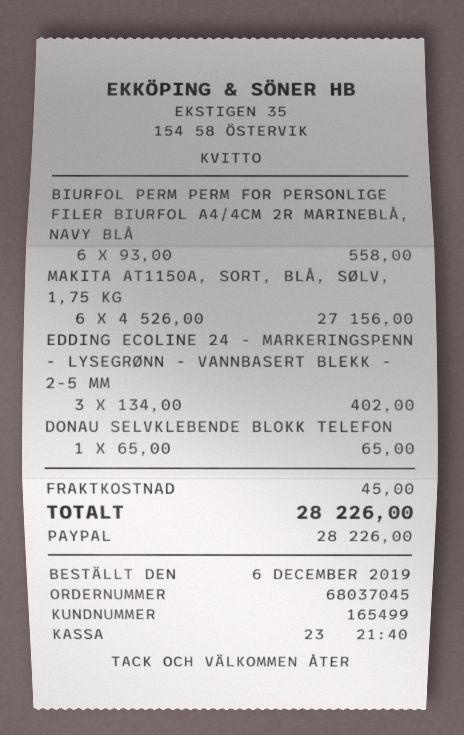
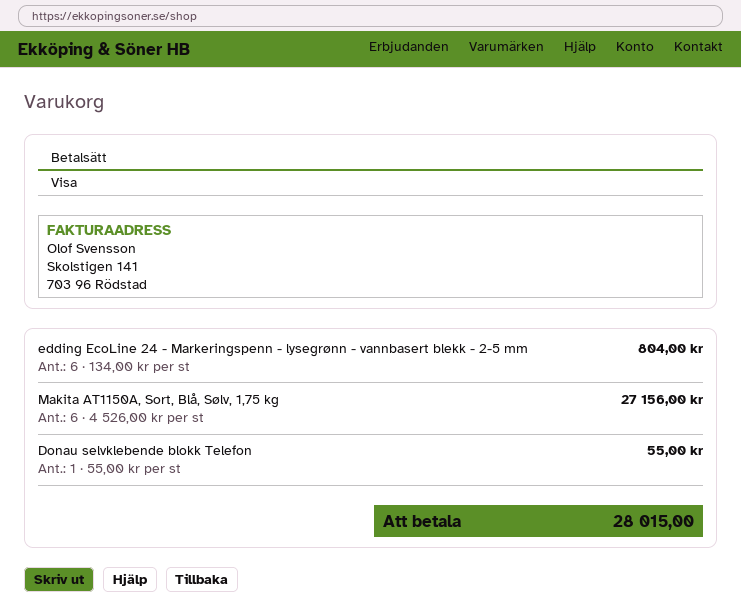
payment method: PayPal -> Visa
BIURFOL PERM PERM FOR PERSONLIGE FILER BIURFOL A4/4CM 2R MARINEBLÅ, NAVY BLÅ: 6 x 93.00 = 558.00 -> none
EDDING ECOLINE 24 - MARKERINGSPENN - LYSEGRØNN - VANNBASERT BLEKK - 2-5 MM: 3 x 134.00 = 402.00 -> 6 x 134.00 = 804.00
DONAU SELVKLEBENDE BLOKK TELEFON: 1 x 65.00 = 65.00 -> 1 x 55.00 = 55.00
shipping: 45.00 -> none
total: 28226.00 -> 28015.00

